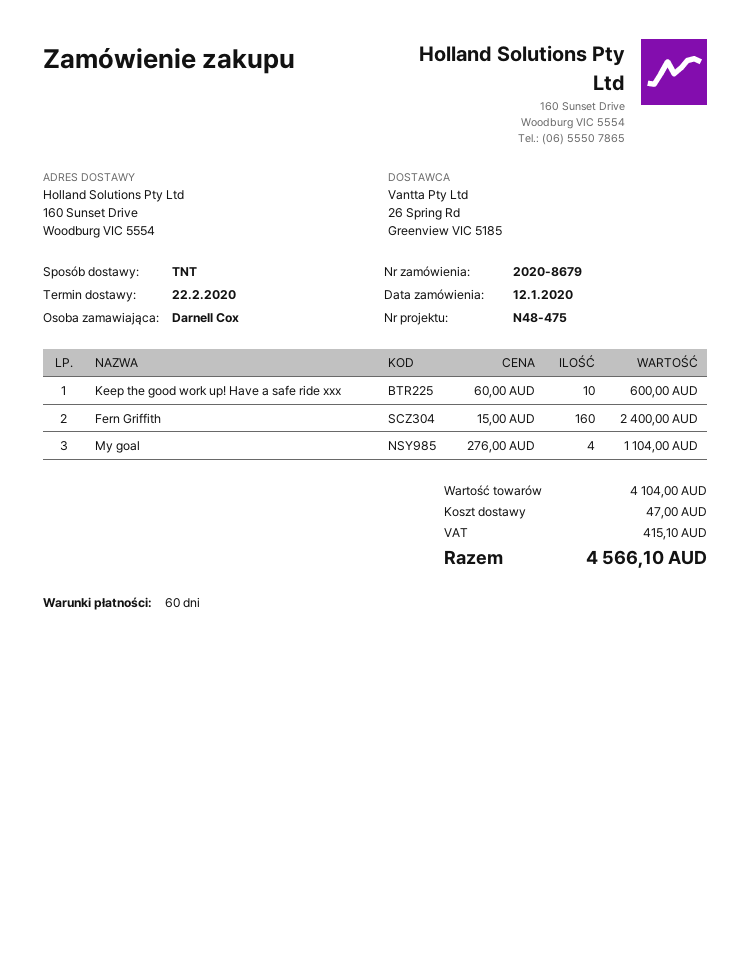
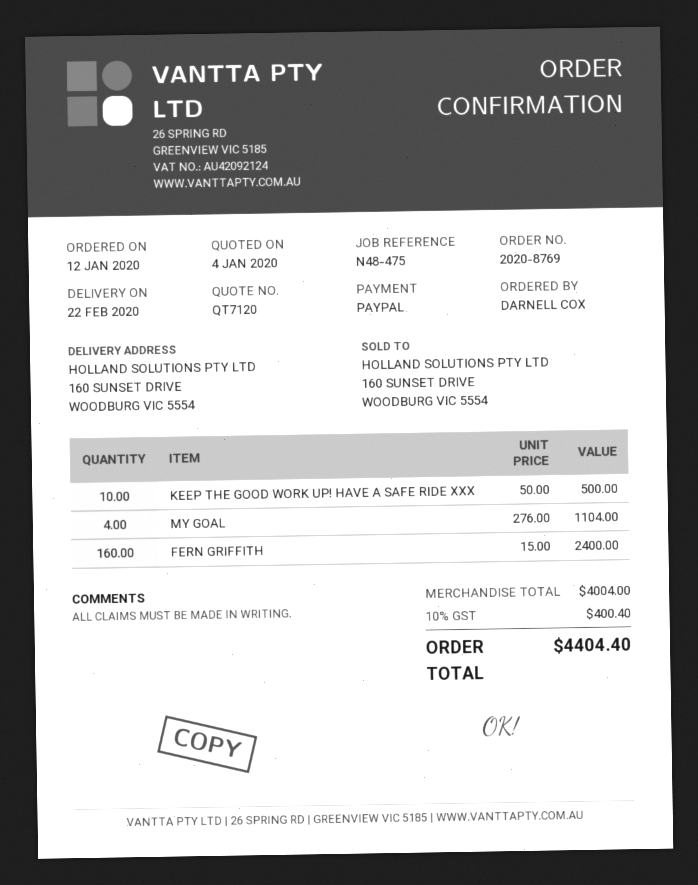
order number: 2020-8679 -> 2020-8769
Keep the good work up! Have a safe ride xxx: 10 x 60.00 = 600.00 -> 10 x 50.00 = 500.00
subtotal: 4104.00 -> 4004.00
shipping: 47.00 -> none
tax: 415.10 -> 400.40
total: 4566.10 -> 4404.40

